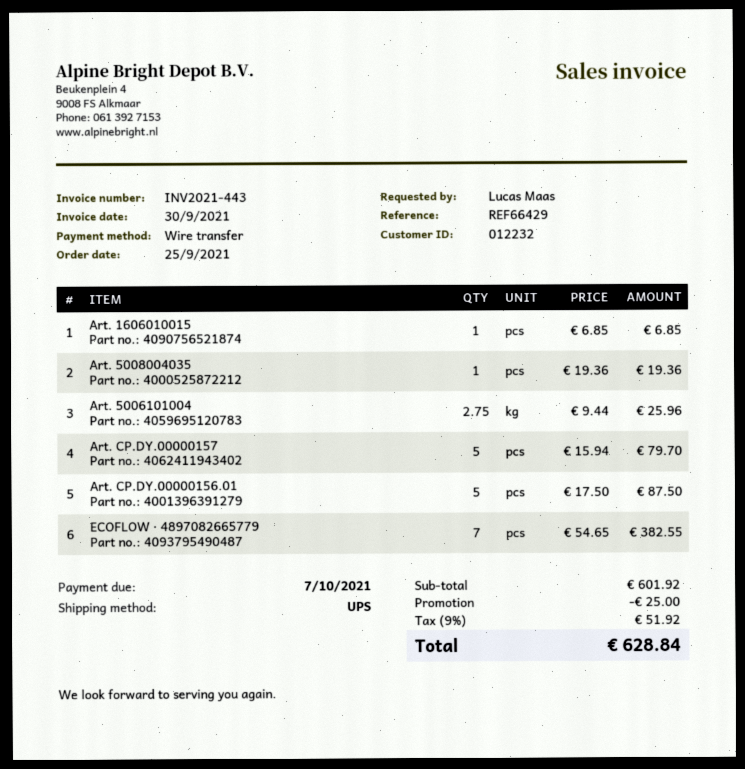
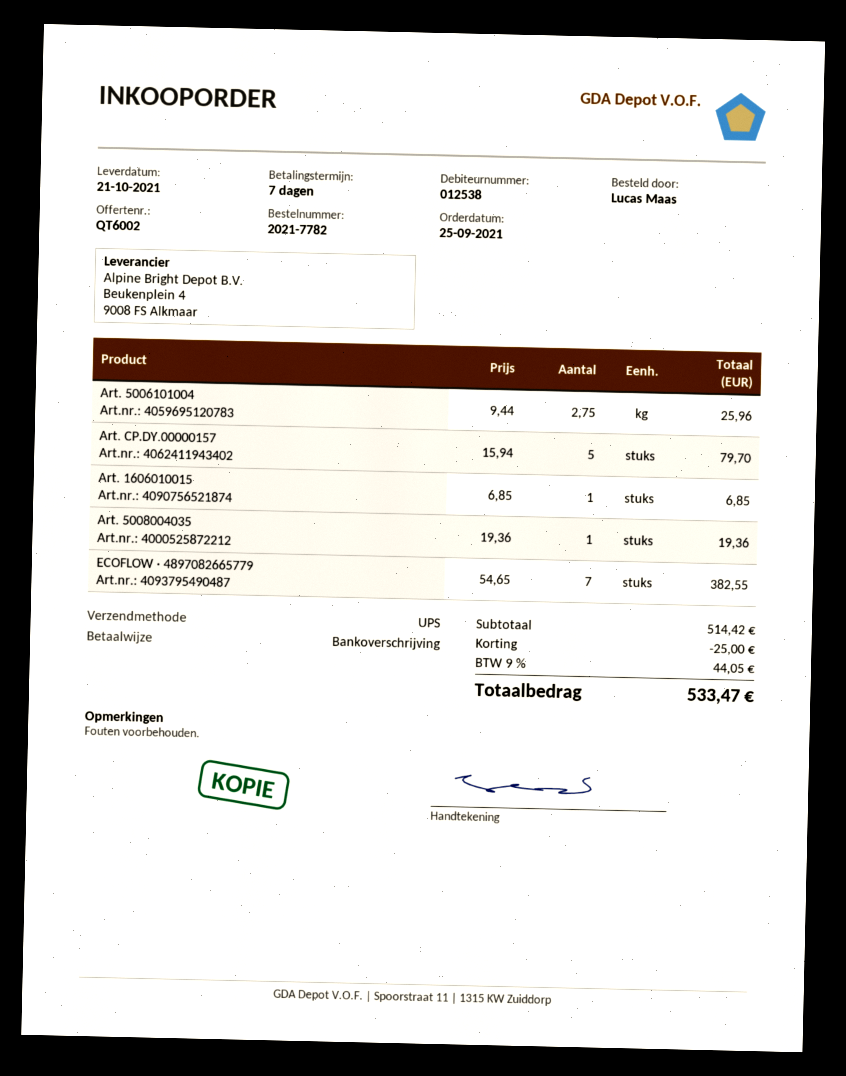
customer number: 012232 -> 012538
Art. CP.DY.00000156.01: 5 x 17.50 = 87.50 -> none
subtotal: 601.92 -> 514.42
tax: 9% = 51.92 -> 9% = 44.05
total: 628.84 -> 533.47

